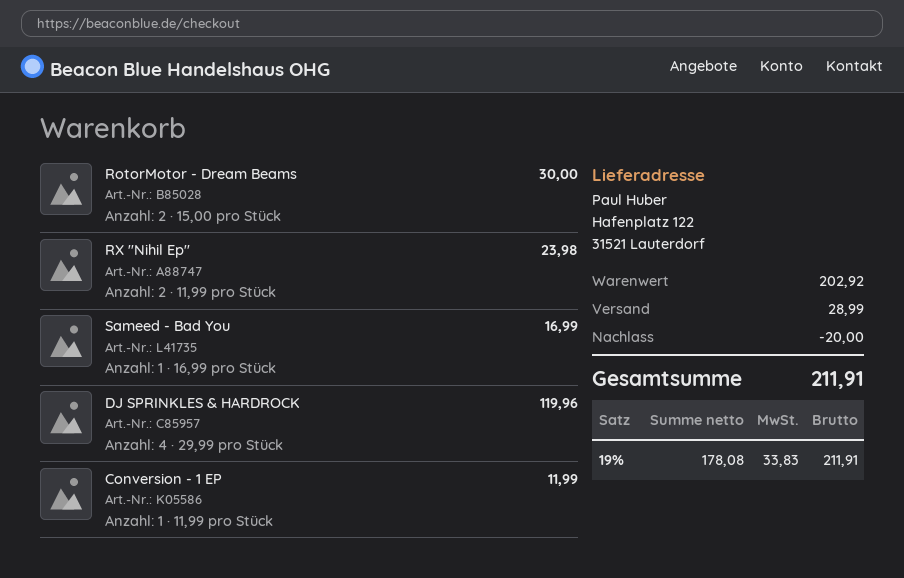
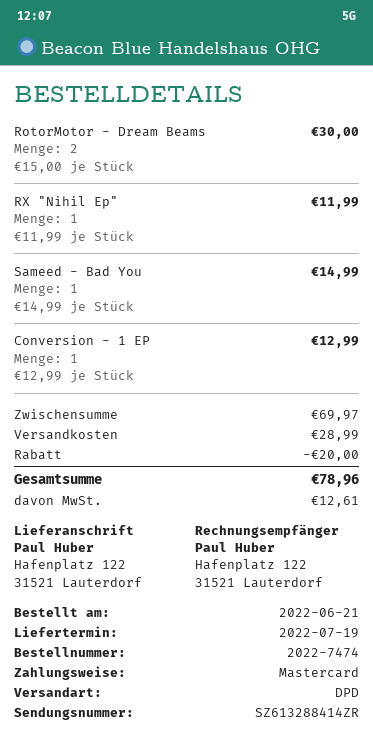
RX "Nihil Ep": 2 x 11.99 = 23.98 -> 1 x 11.99 = 11.99
Sameed - Bad You: 1 x 16.99 = 16.99 -> 1 x 14.99 = 14.99
DJ SPRINKLES & HARDROCK: 4 x 29.99 = 119.96 -> none
Conversion - 1 EP: 1 x 11.99 = 11.99 -> 1 x 12.99 = 12.99
subtotal: 202.92 -> 69.97
tax: 33.83 -> 12.61
total: 211.91 -> 78.96

